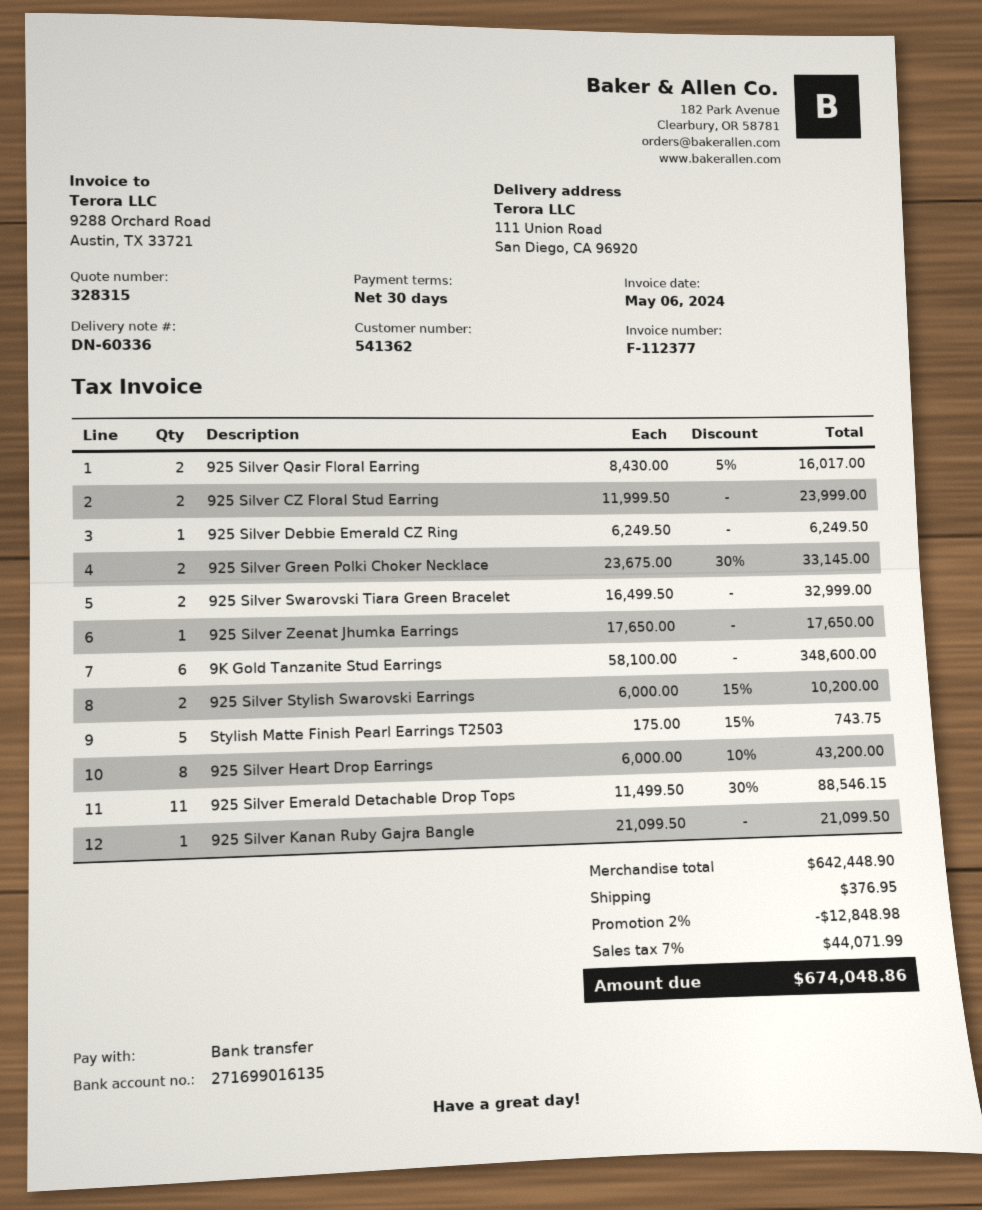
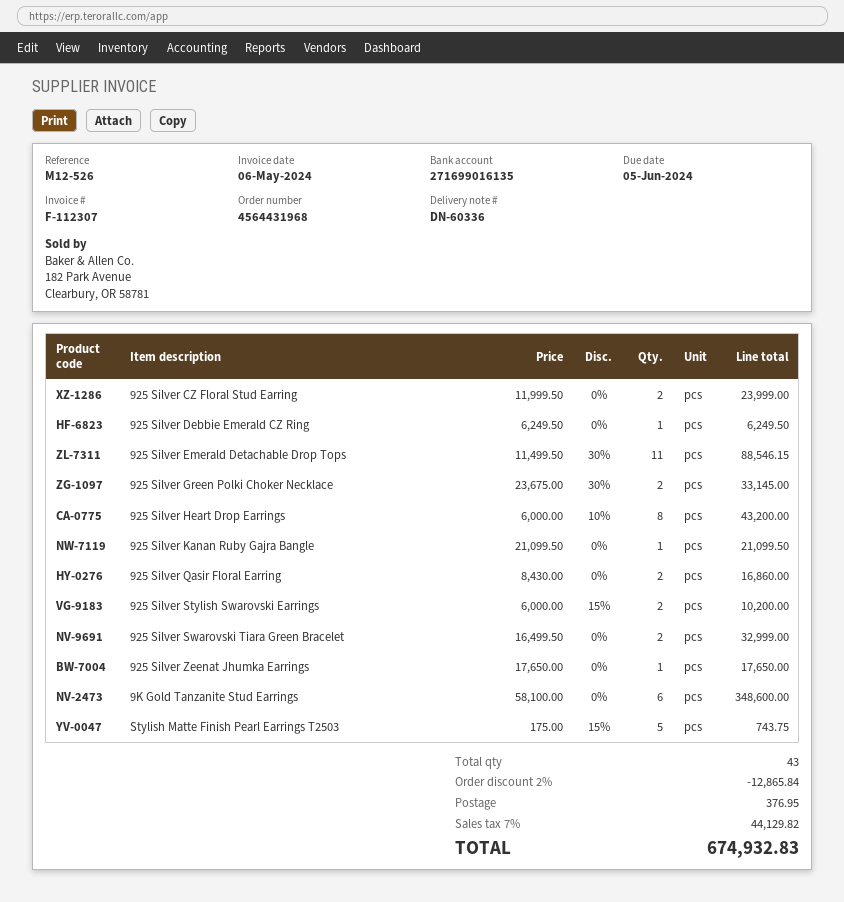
invoice number: F-112377 -> F-112307
925 Silver Qasir Floral Earring: 2 x 8430.00 - 5% = 16017.00 -> 2 x 8430.00 = 16860.00
discount: 2% = 12848.98 -> 2% = 12865.84
tax: 7% = 44071.99 -> 7% = 44129.82
total: 674048.86 -> 674932.83

